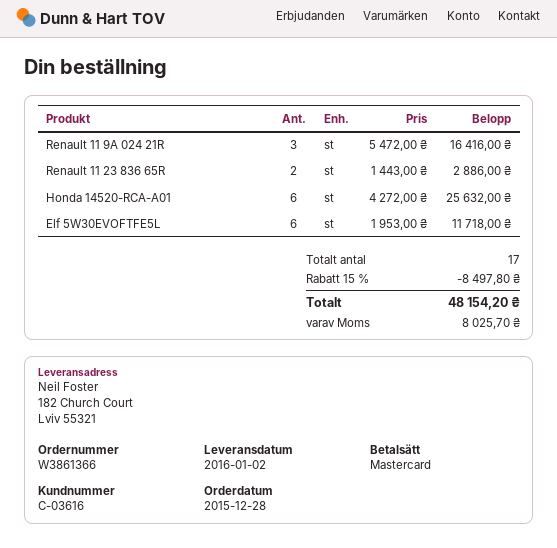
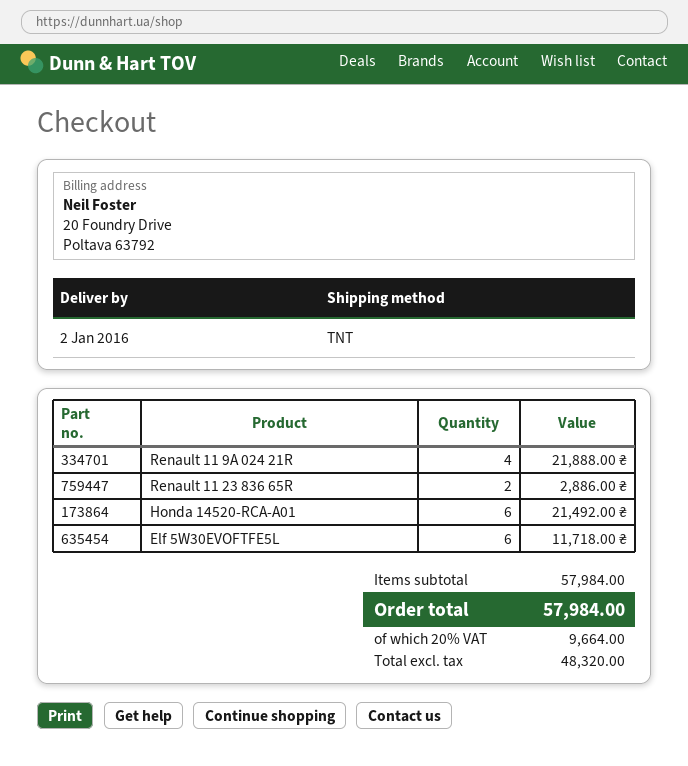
Renault 11 9A 024 21R: 3 for 16416.00 -> 4 for 21888.00
Honda 14520-RCA-A01: 6 for 25632.00 -> 6 for 21492.00
discount: 15% = 8497.80 -> none
tax: 8025.70 -> 9664.00
total: 48154.20 -> 57984.00

